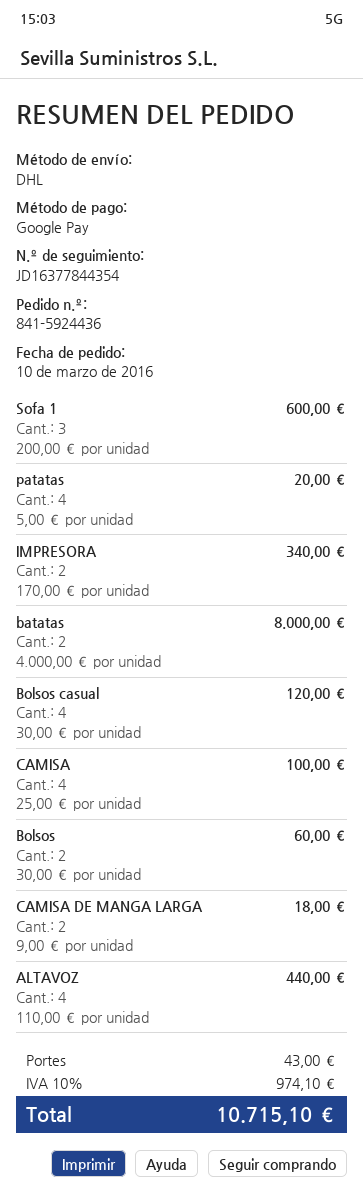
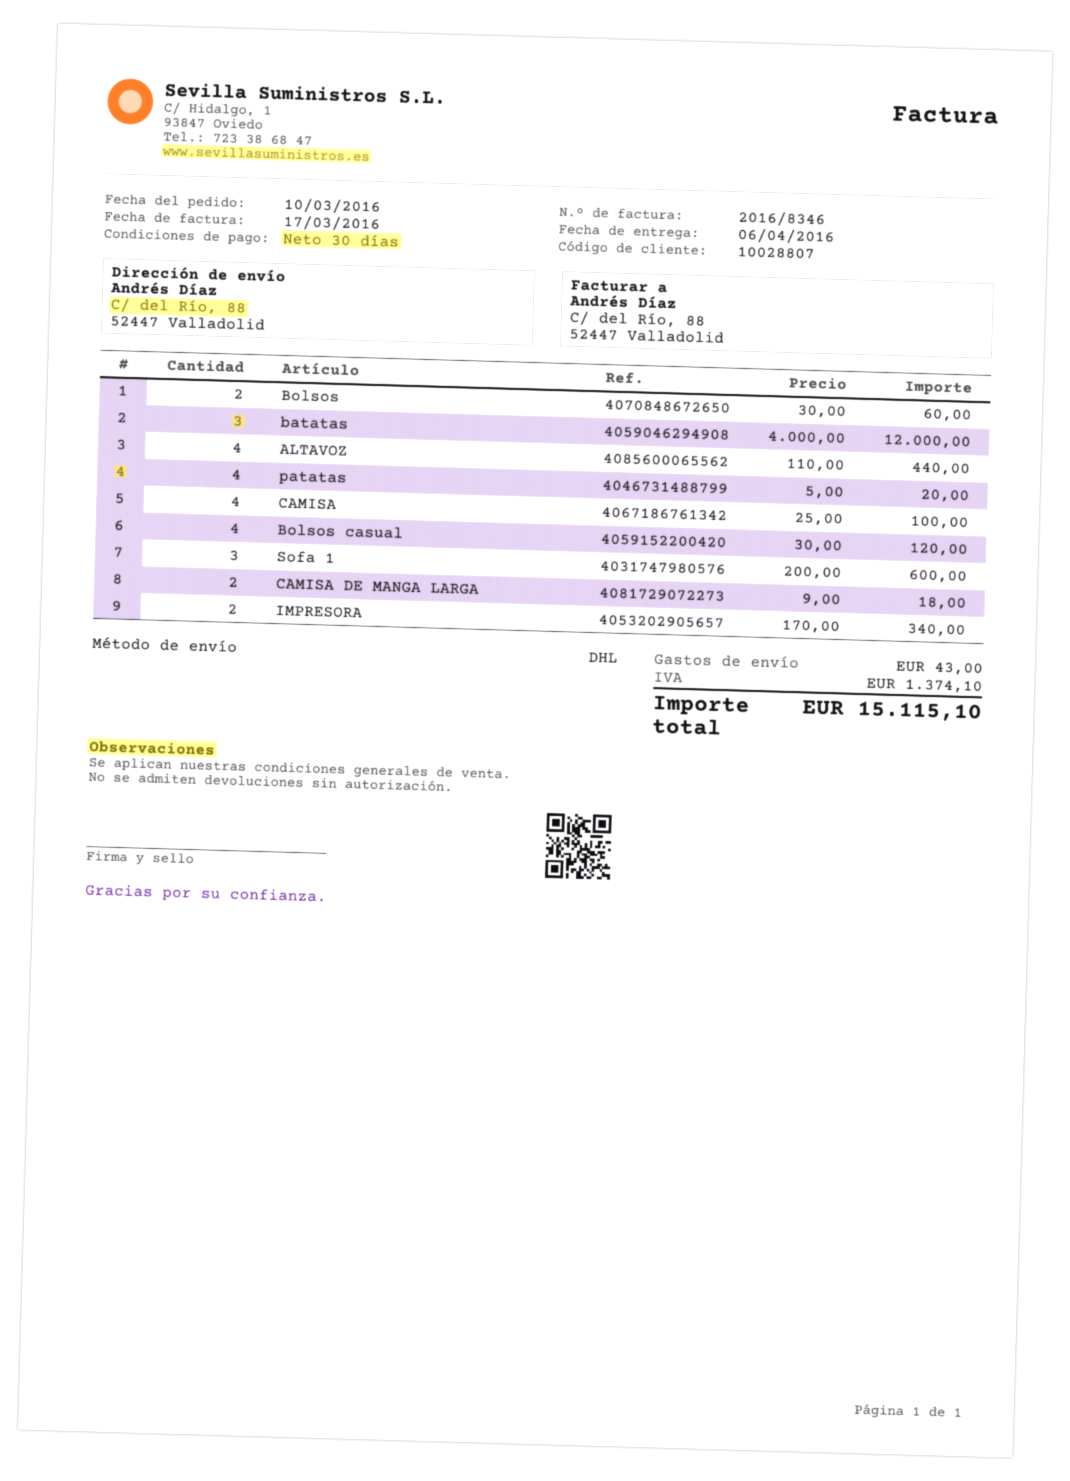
batatas: 2 x 4000.00 = 8000.00 -> 3 x 4000.00 = 12000.00
tax: 974.10 -> 1374.10
total: 10715.10 -> 15115.10

